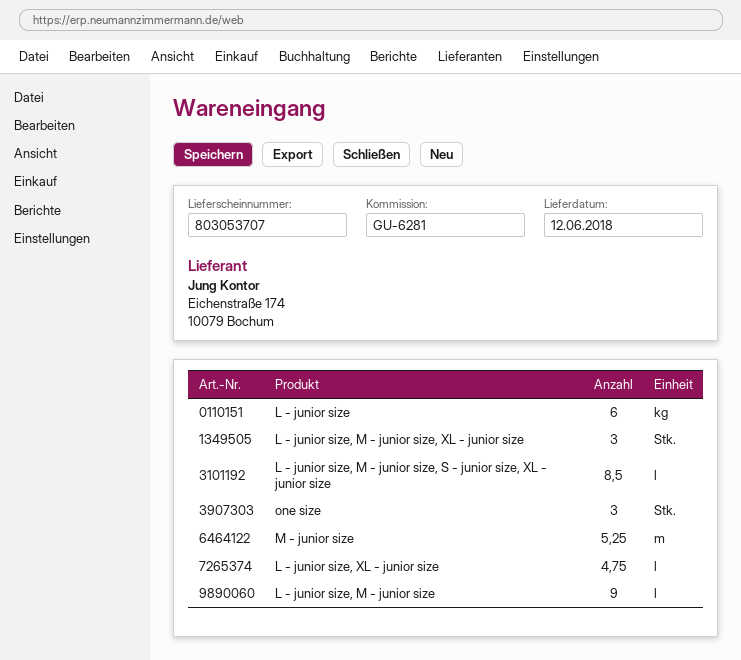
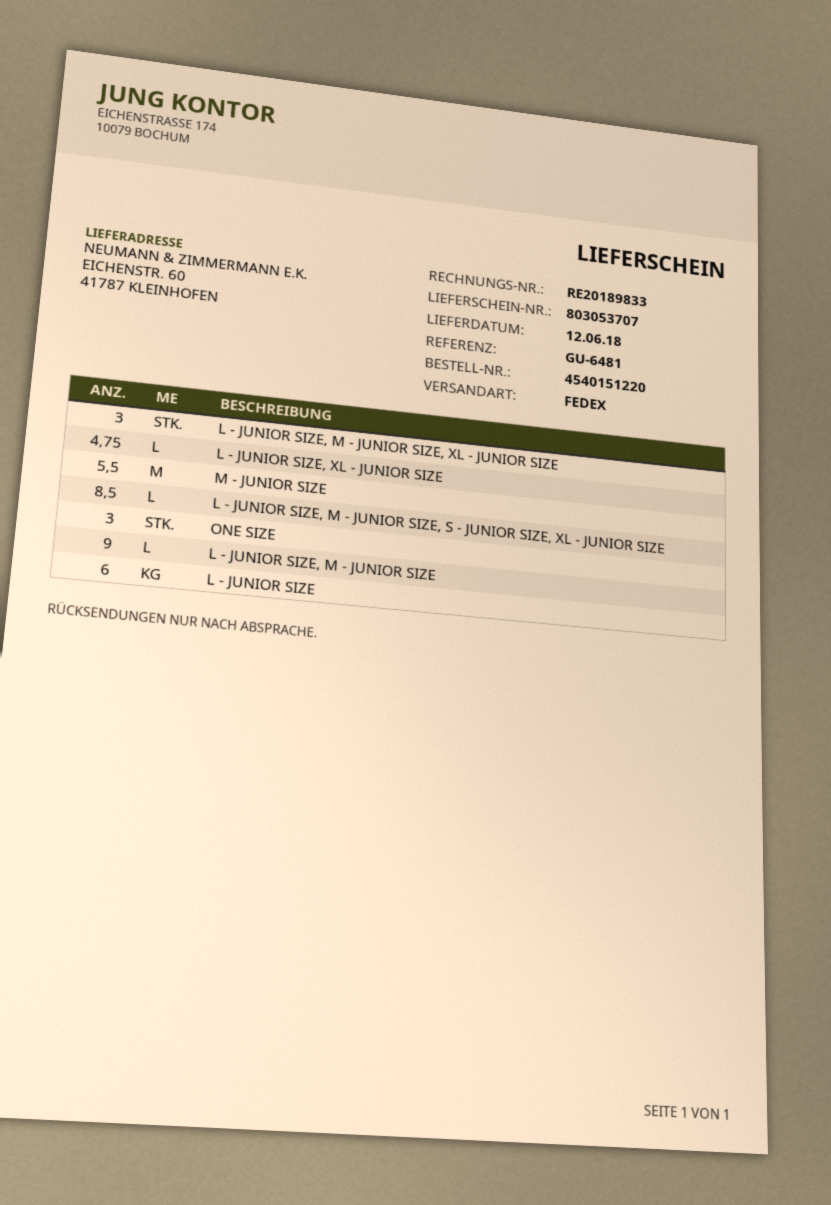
reference: GU-6281 -> GU-6481
M - junior size: 5.25 -> 5.5

